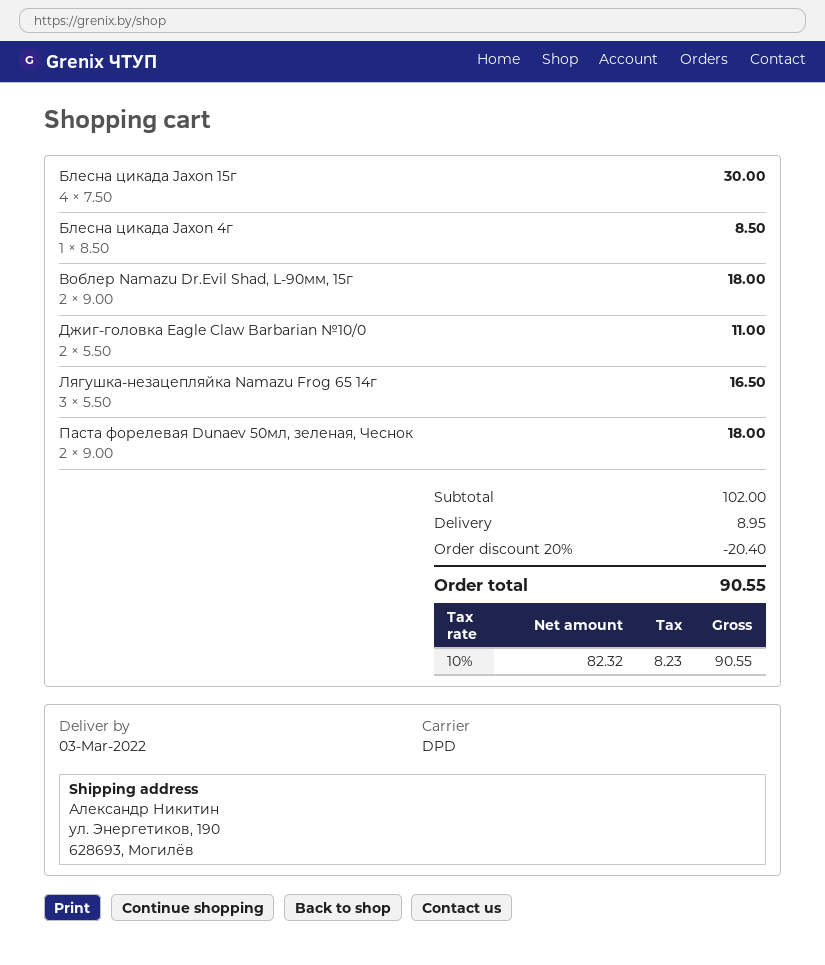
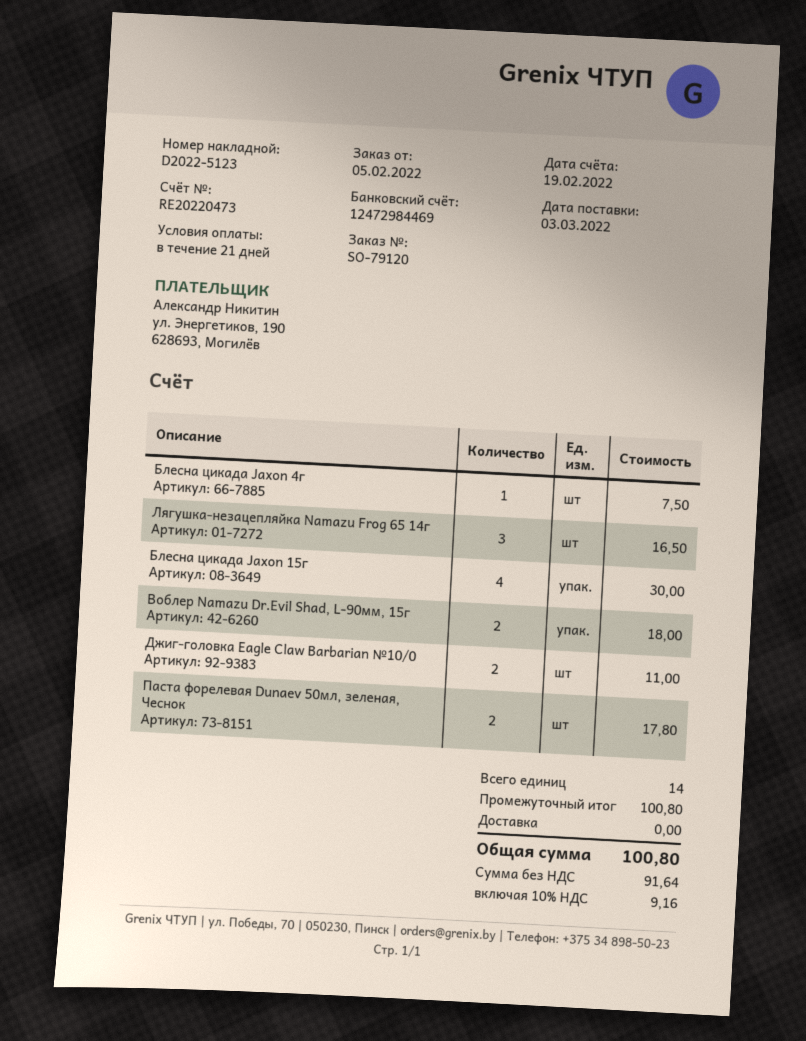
Блесна цикада Jaxon 4г: 1 for 8.50 -> 1 for 7.50
Паста форелевая Dunaev 50мл, зеленая, Чеснок: 2 for 18.00 -> 2 for 17.80
subtotal: 102.00 -> 100.80
discount: 20% = 20.40 -> none
shipping: 8.95 -> 0.00
net: 82.32 -> 91.64
tax: 10% = 8.23 -> 10% = 9.16
total: 90.55 -> 100.80

